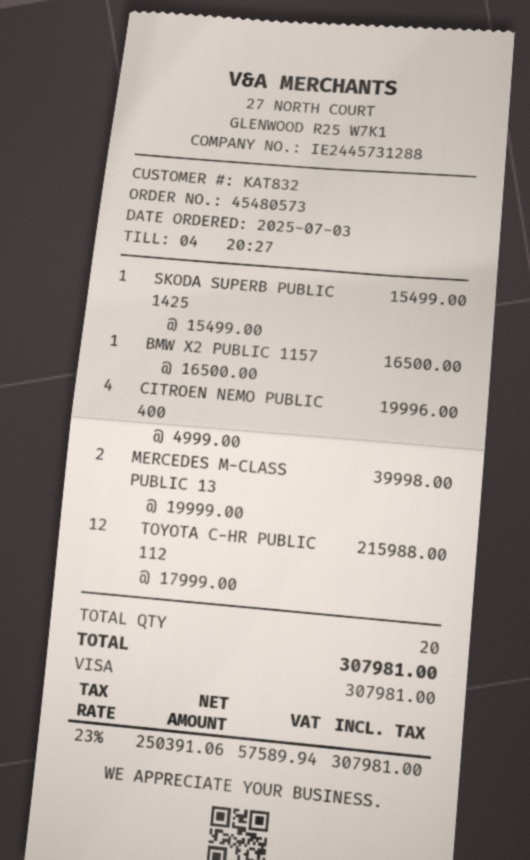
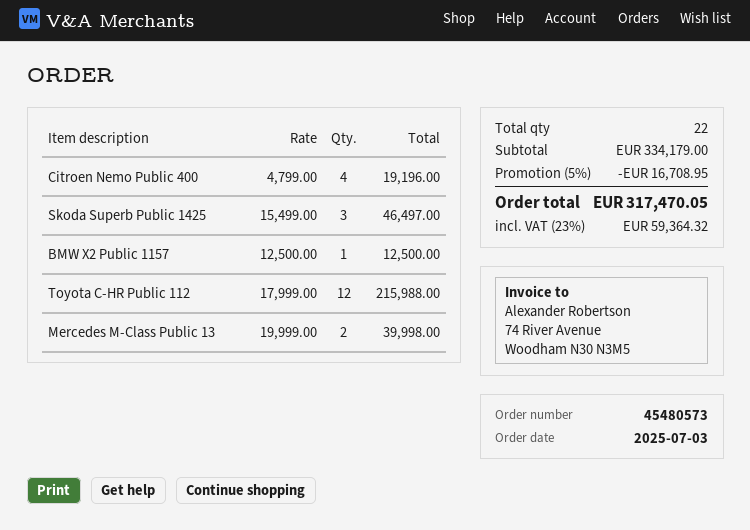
SKODA SUPERB PUBLIC 1425: 1 x 15499.00 = 15499.00 -> 3 x 15499.00 = 46497.00
BMW X2 PUBLIC 1157: 1 x 16500.00 = 16500.00 -> 1 x 12500.00 = 12500.00
CITROEN NEMO PUBLIC 400: 4 x 4999.00 = 19996.00 -> 4 x 4799.00 = 19196.00
total quantity: 20 -> 22
discount: none -> 5% = 16708.95
tax: 23% = 57589.94 -> 23% = 59364.32
total: 307981.00 -> 317470.05

